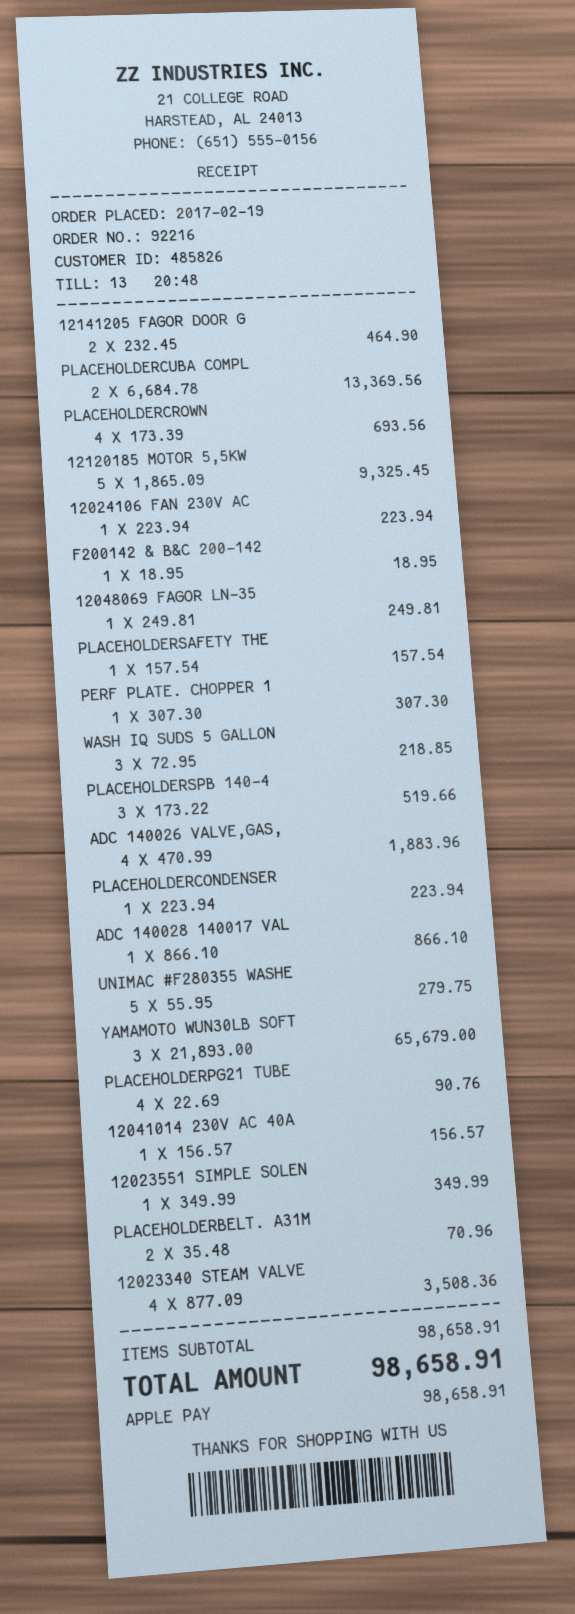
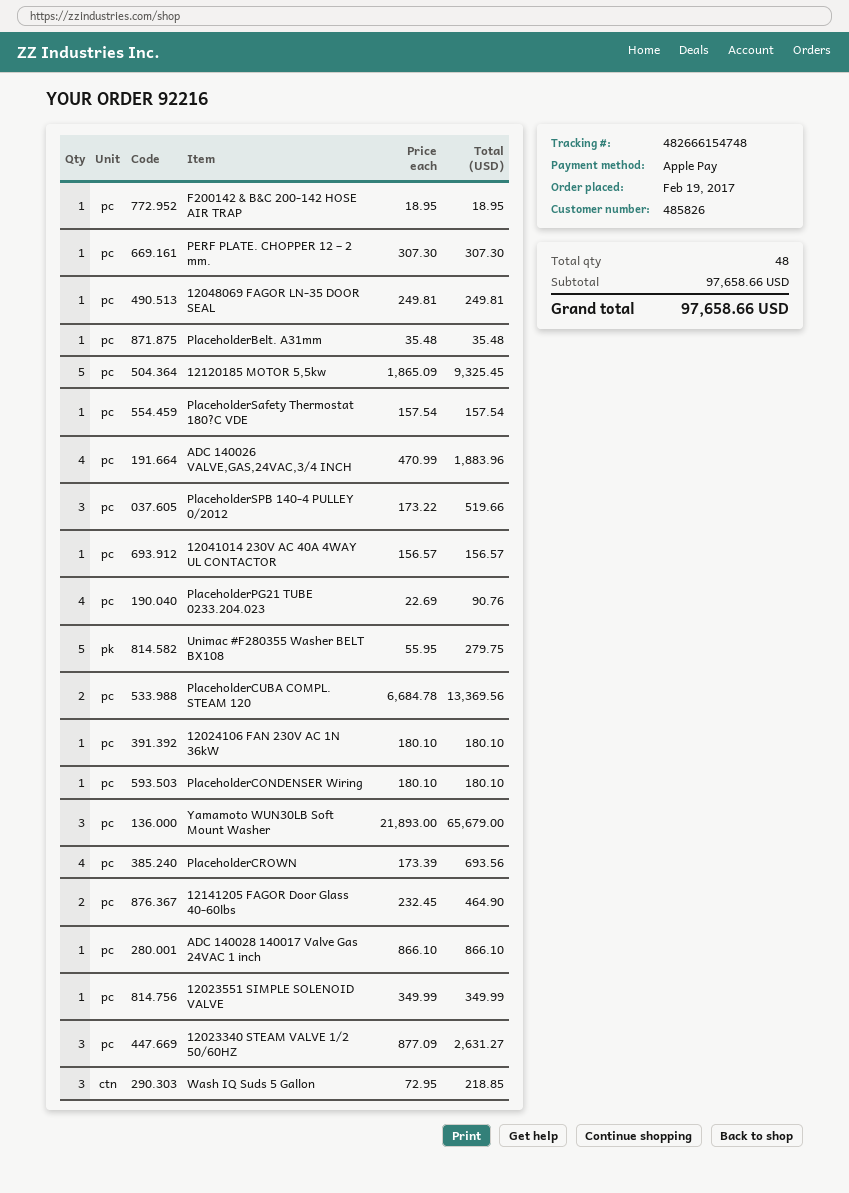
12024106 FAN 230V AC: 1 x 223.94 = 223.94 -> 1 x 180.10 = 180.10
PLACEHOLDERCONDENSER: 1 x 223.94 = 223.94 -> 1 x 180.10 = 180.10
PLACEHOLDERBELT. A31M: 2 x 35.48 = 70.96 -> 1 x 35.48 = 35.48
12023340 STEAM VALVE: 4 x 877.09 = 3508.36 -> 3 x 877.09 = 2631.27
subtotal: 98658.91 -> 97658.66
total: 98658.91 -> 97658.66

